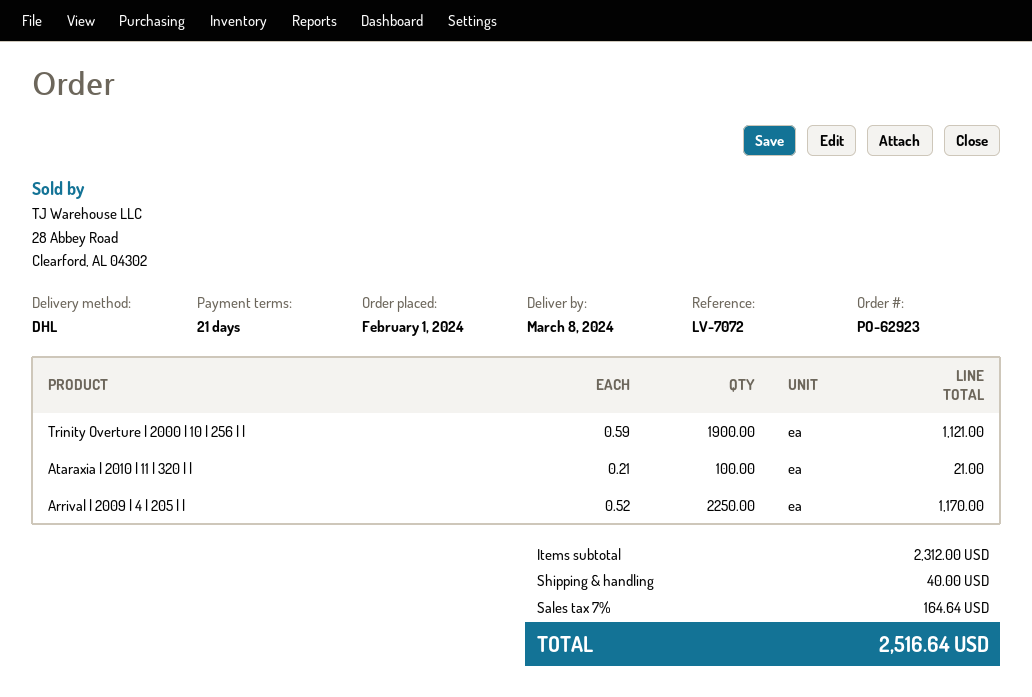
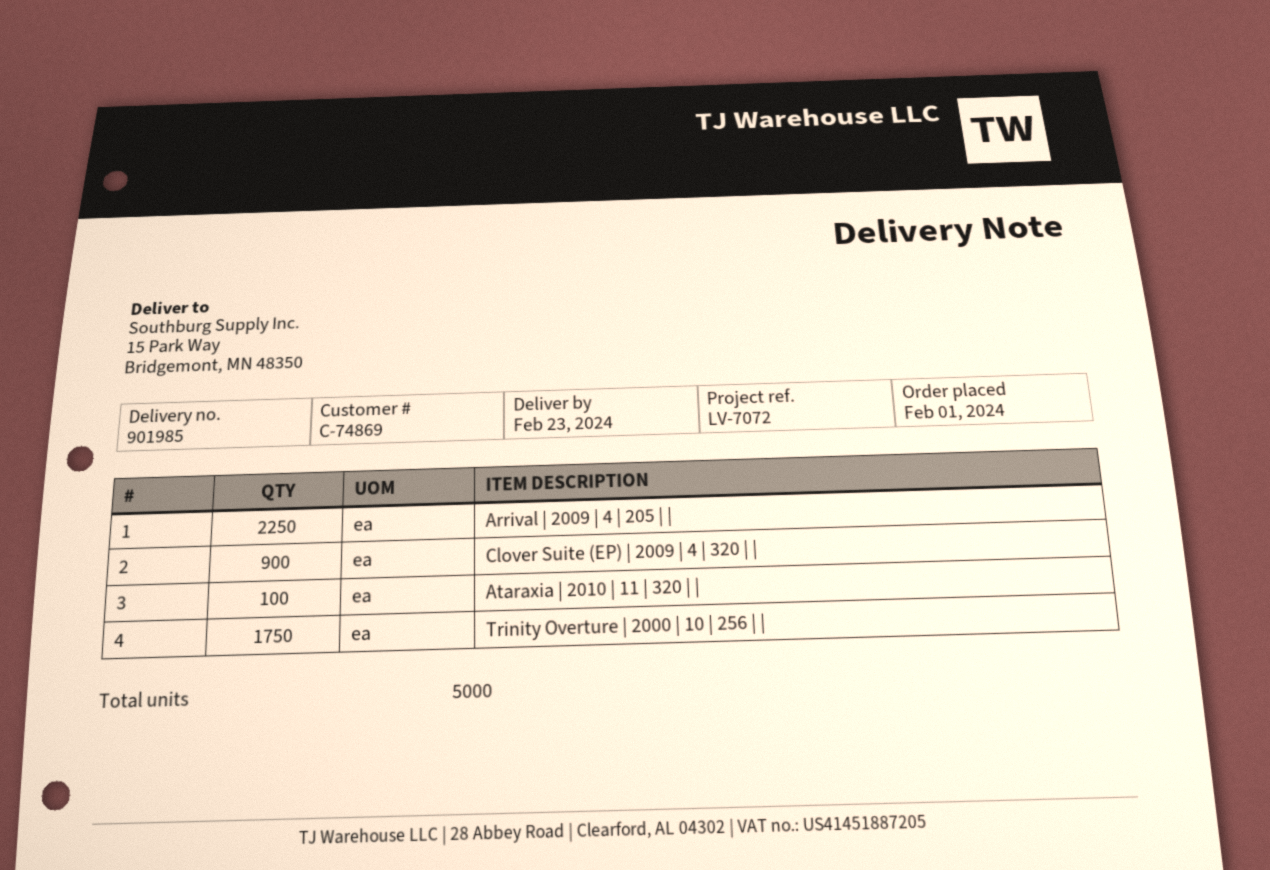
delivery date: 2024-03-08 -> 2024-02-23
Trinity Overture | 2000 | 10 | 256 | |: 1900 -> 1750
Clover Suite (EP) | 2009 | 4 | 320 | |: none -> 900

